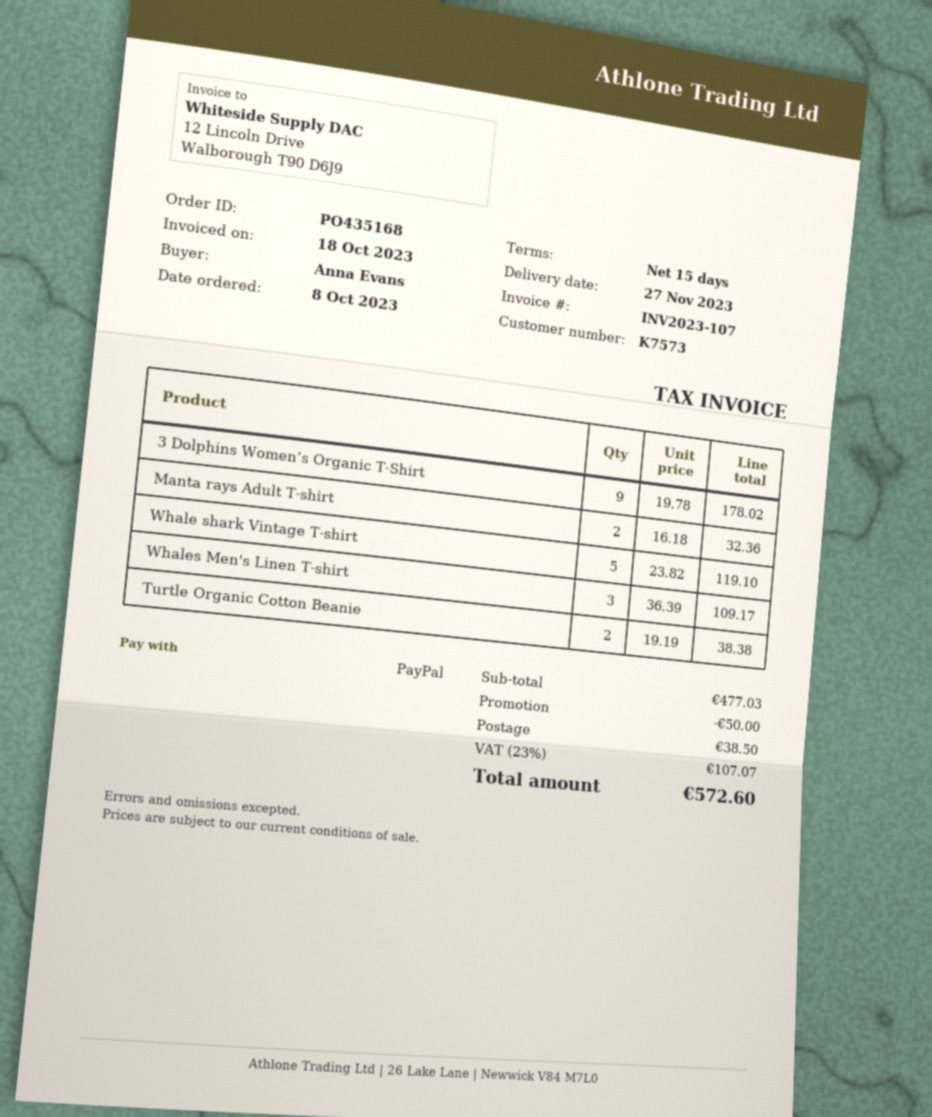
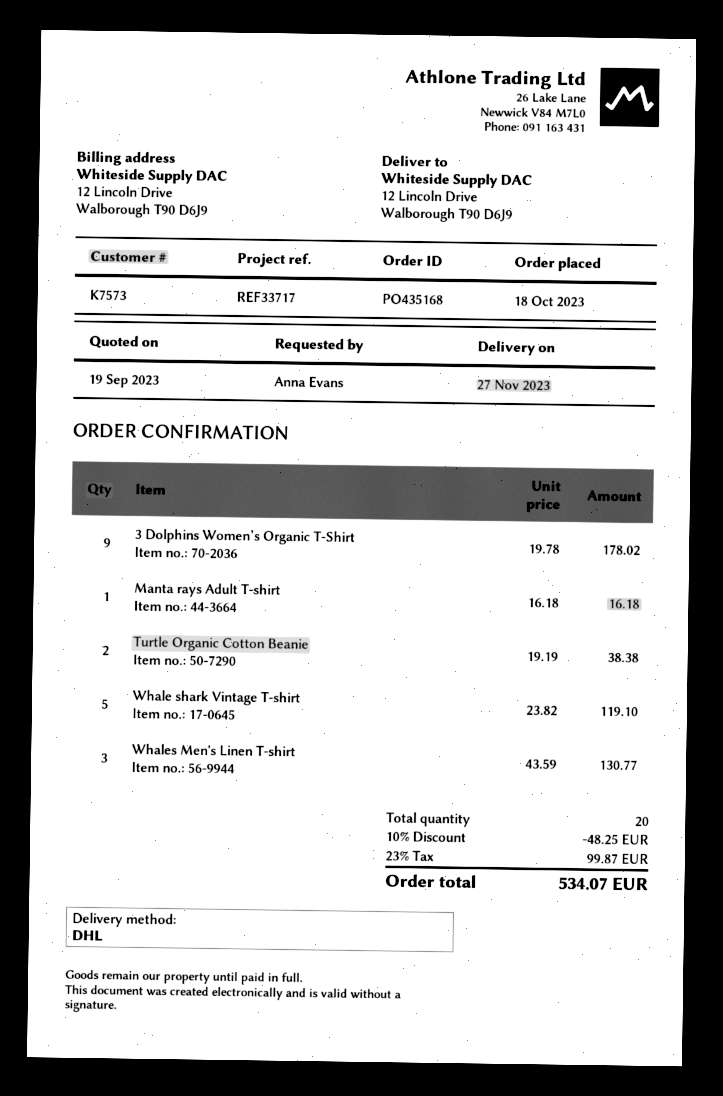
order date: 2023-10-08 -> 2023-10-18
Manta rays Adult T-shirt: 2 x 16.18 = 32.36 -> 1 x 16.18 = 16.18
Whales Men's Linen T-shirt: 3 x 36.39 = 109.17 -> 3 x 43.59 = 130.77
discount: 50.00 -> 48.25
shipping: 38.50 -> none
tax: 23% = 107.07 -> 23% = 99.87
total: 572.60 -> 534.07

